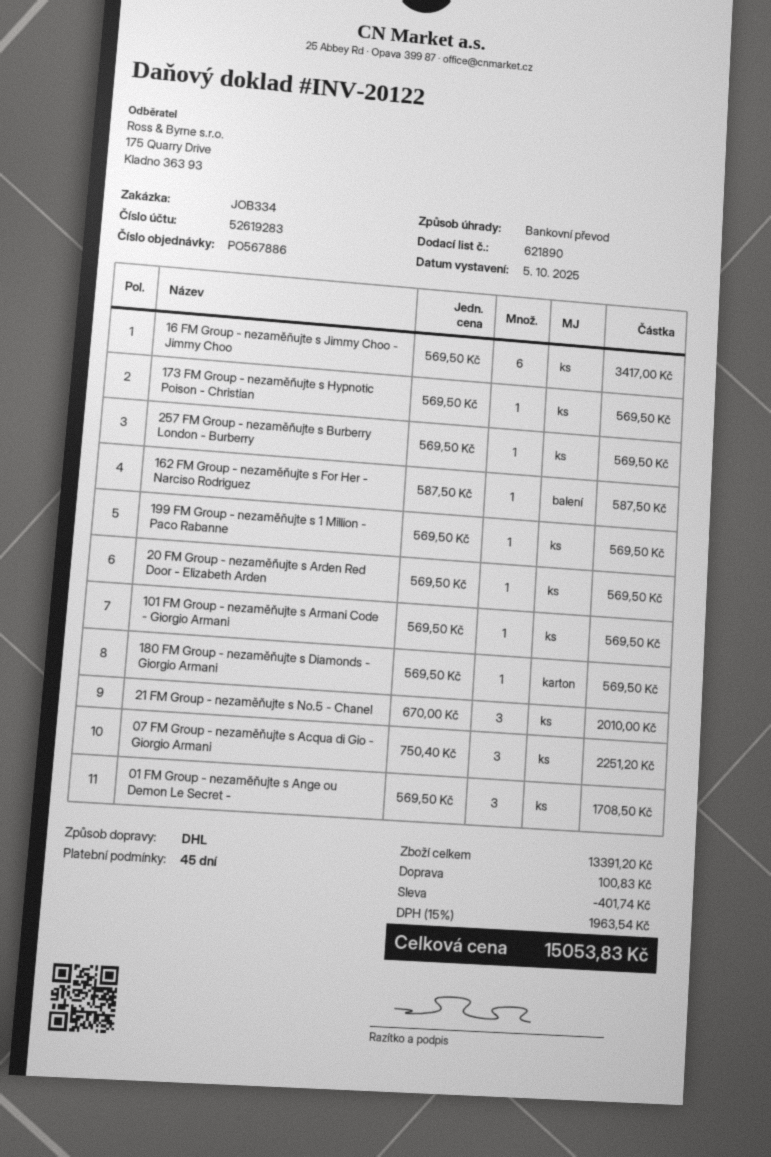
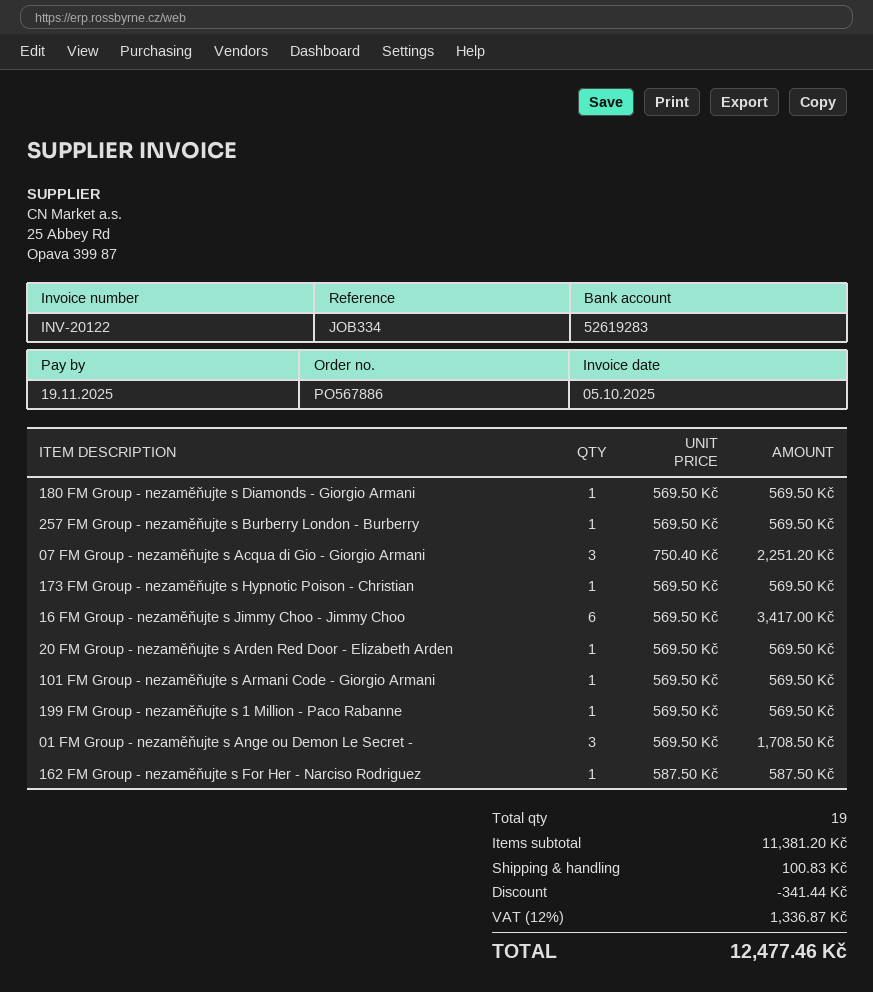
21 FM Group - nezaměňujte s No.5 - Chanel: 3 x 670.00 = 2010.00 -> none
subtotal: 13391.20 -> 11381.20
discount: 401.74 -> 341.44
tax: 15% = 1963.54 -> 12% = 1336.87
total: 15053.83 -> 12477.46

